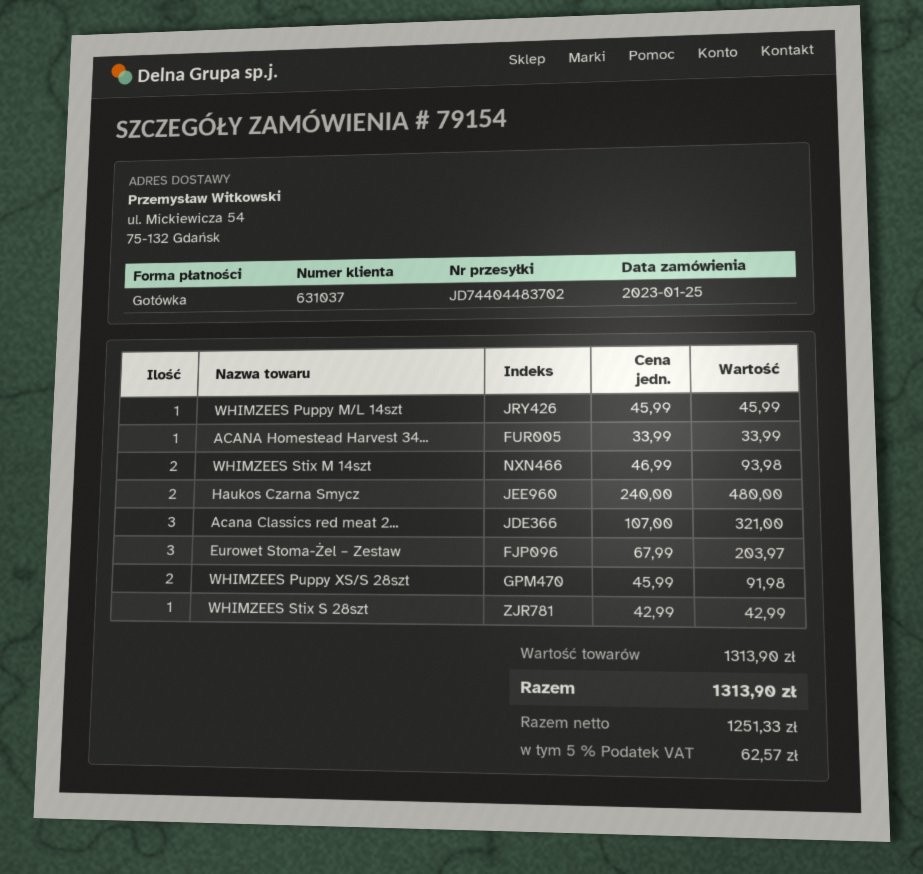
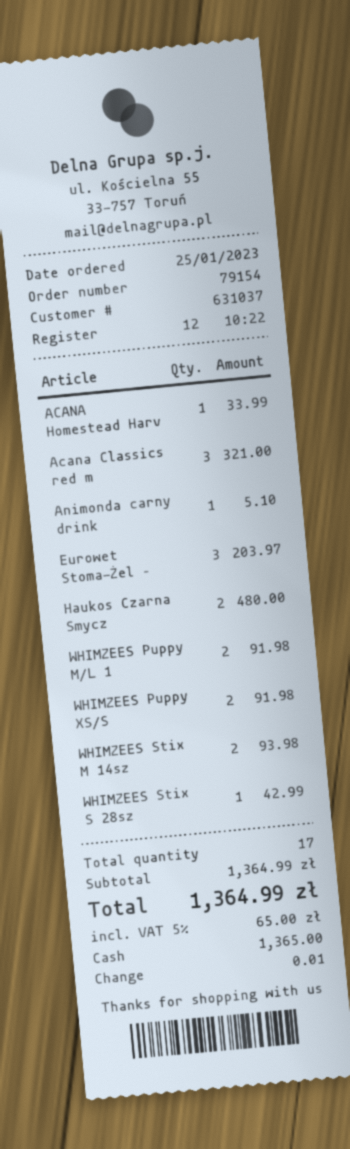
WHIMZEES Puppy M/L 14szt: 1 for 45.99 -> 2 for 91.98
Animonda carny drink: none -> 1 for 5.10
subtotal: 1313.90 -> 1364.99
tax: 5% = 62.57 -> 5% = 65.00
total: 1313.90 -> 1364.99

